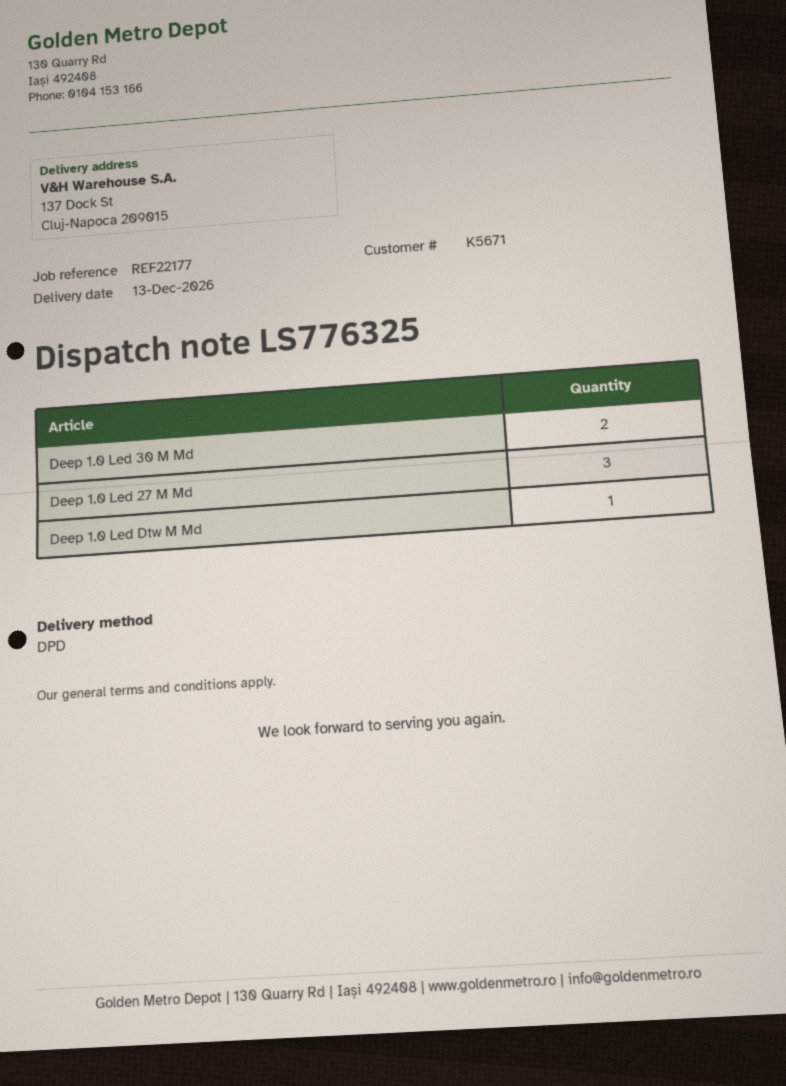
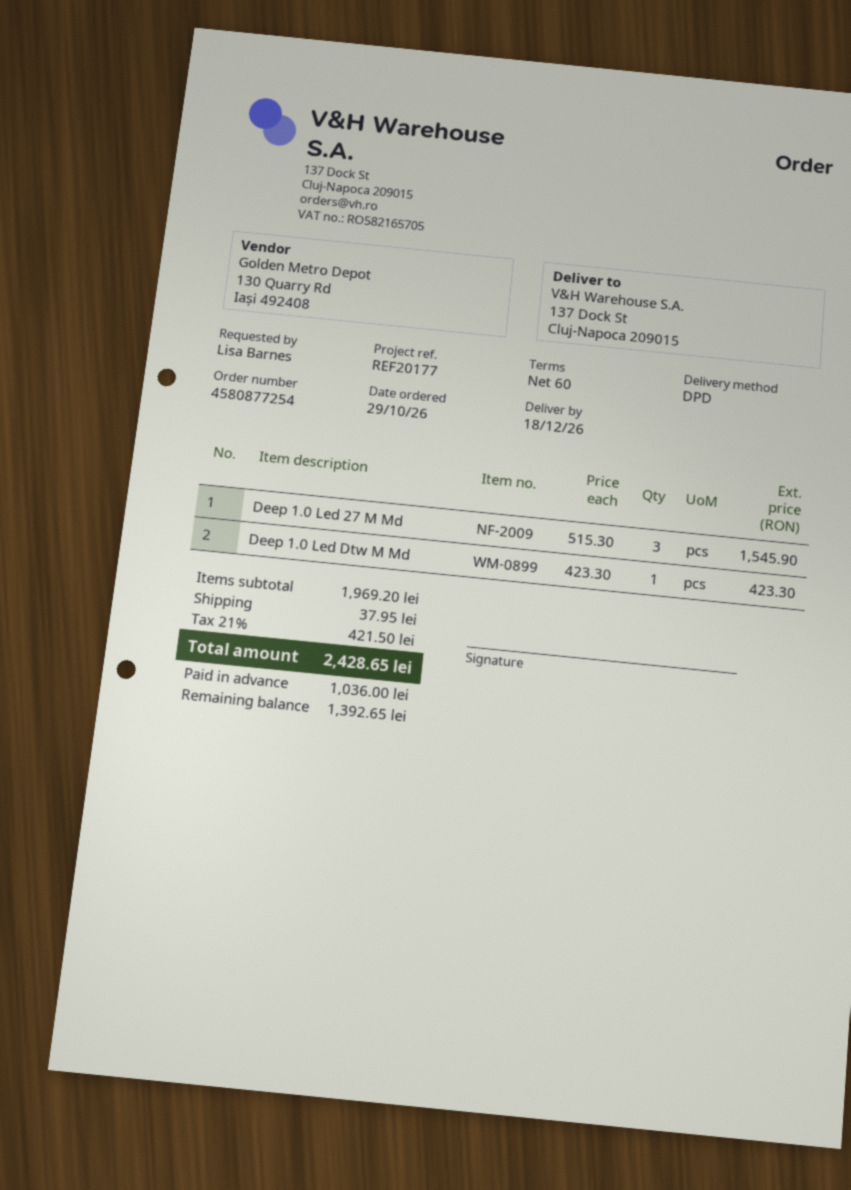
delivery date: 2026-12-13 -> 2026-12-18
reference: REF22177 -> REF20177
Deep 1.0 Led 30 M Md: 2 -> none

